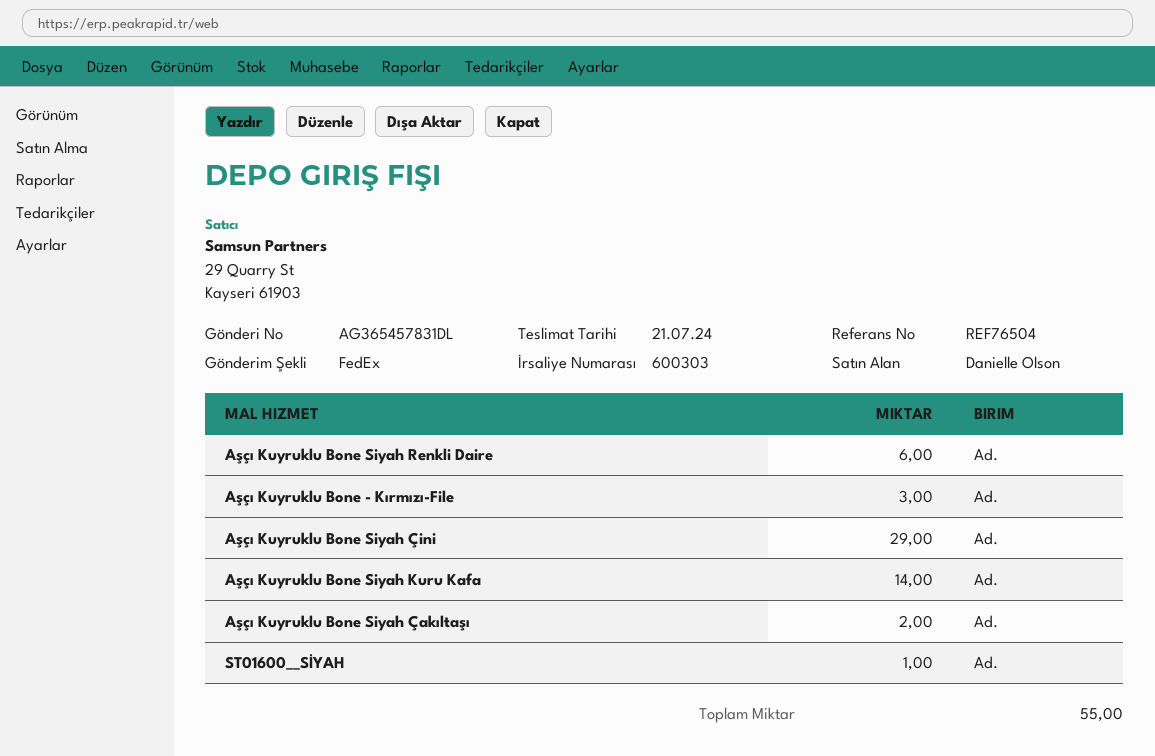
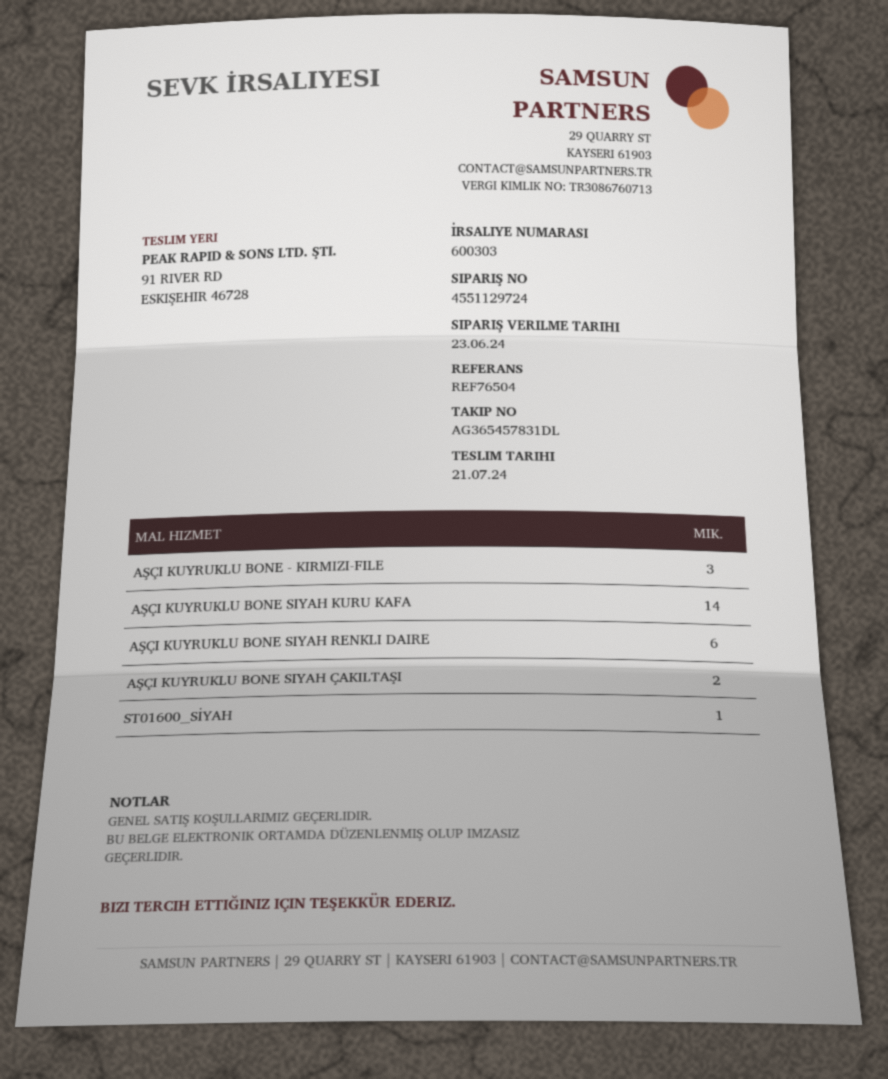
Aşçı Kuyruklu Bone Siyah Çini: 29 -> none

